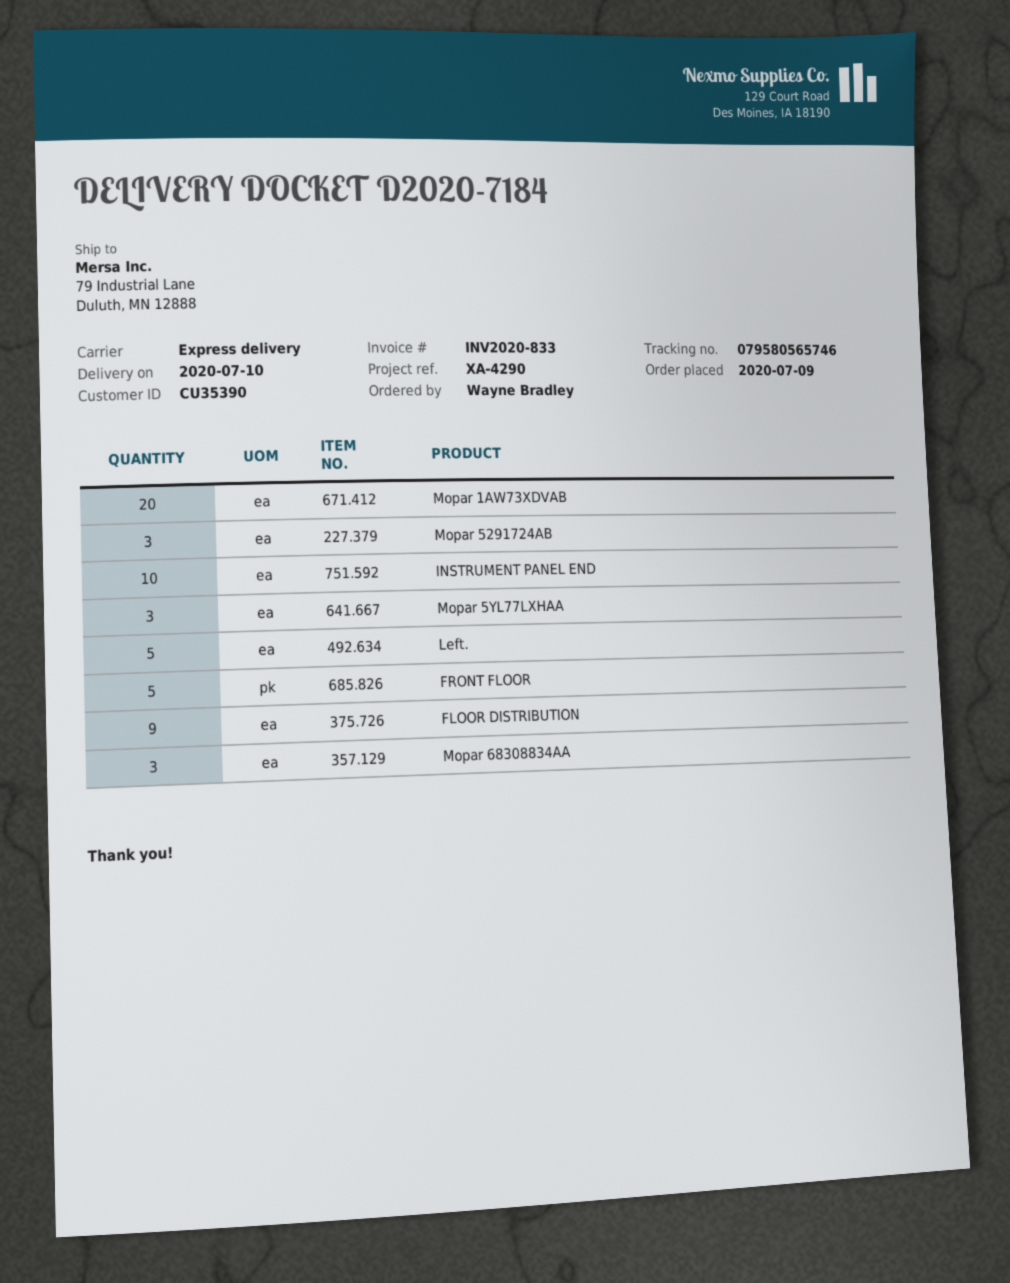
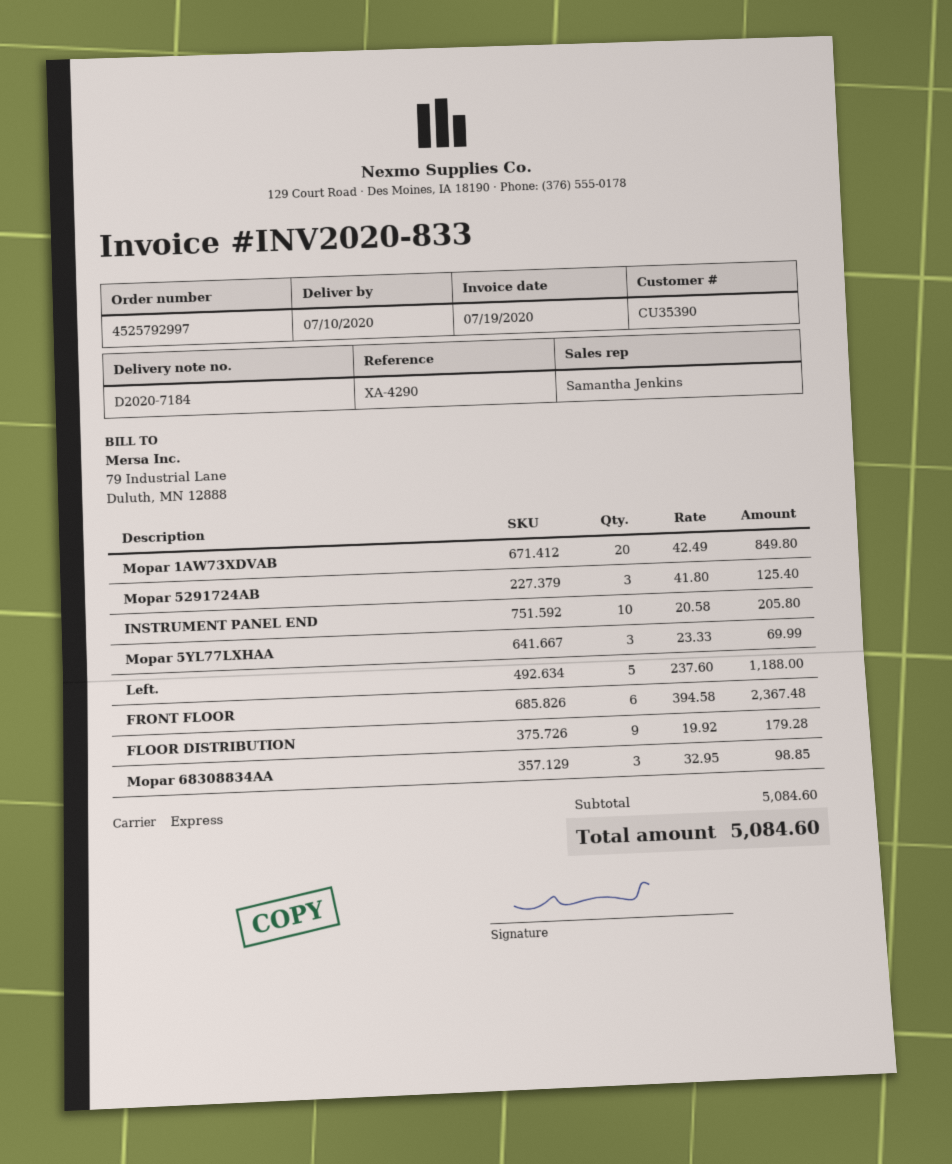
FRONT FLOOR: 5 -> 6

